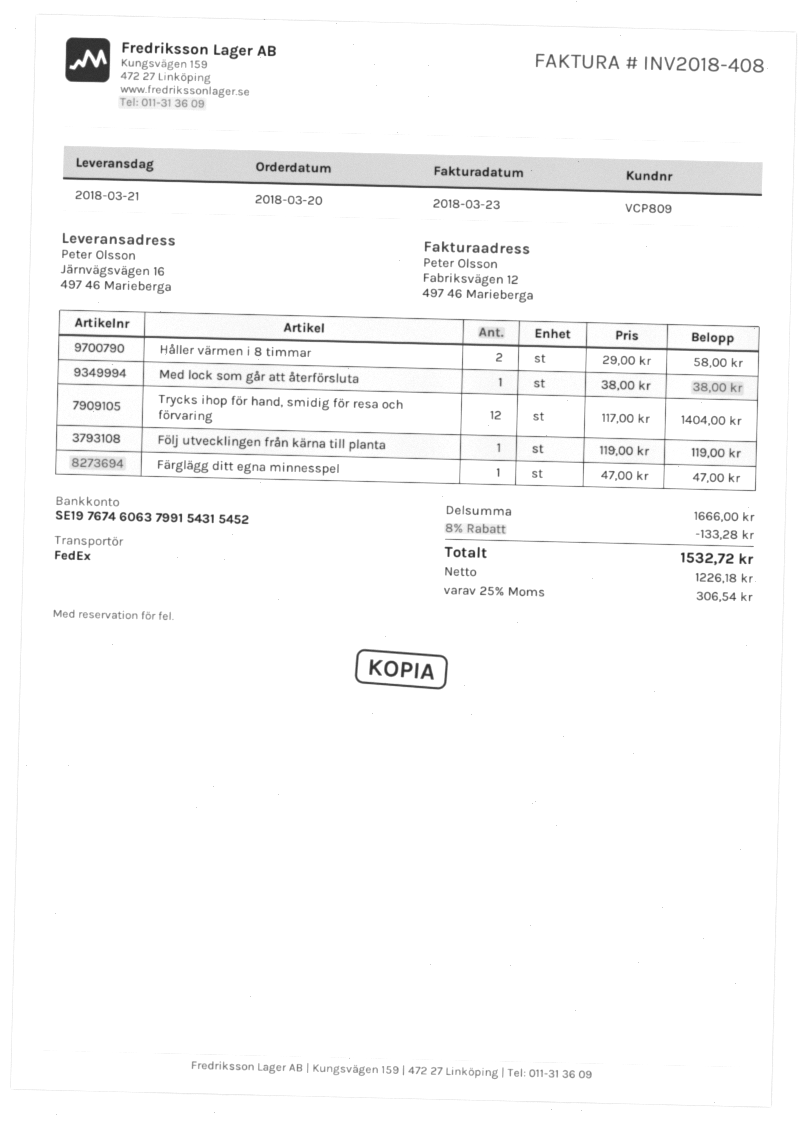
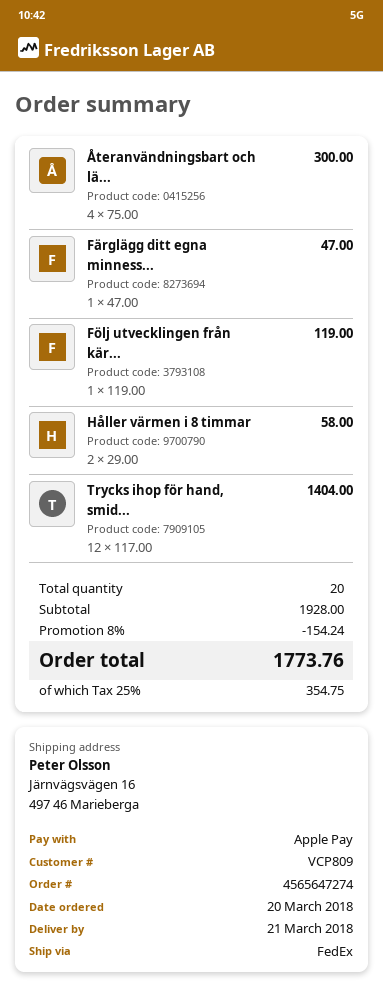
Med lock som går att återförsluta: 1 x 38.00 = 38.00 -> none
Återanvändningsbart och lä...: none -> 4 x 75.00 = 300.00
subtotal: 1666.00 -> 1928.00
discount: 8% = 133.28 -> 8% = 154.24
tax: 25% = 306.54 -> 25% = 354.75
total: 1532.72 -> 1773.76

